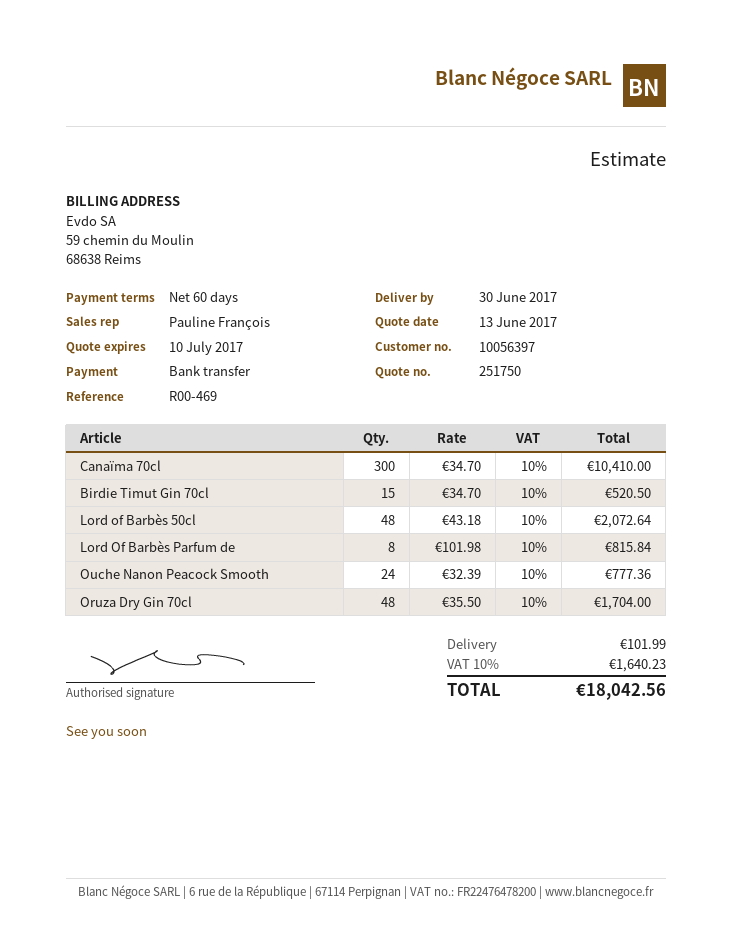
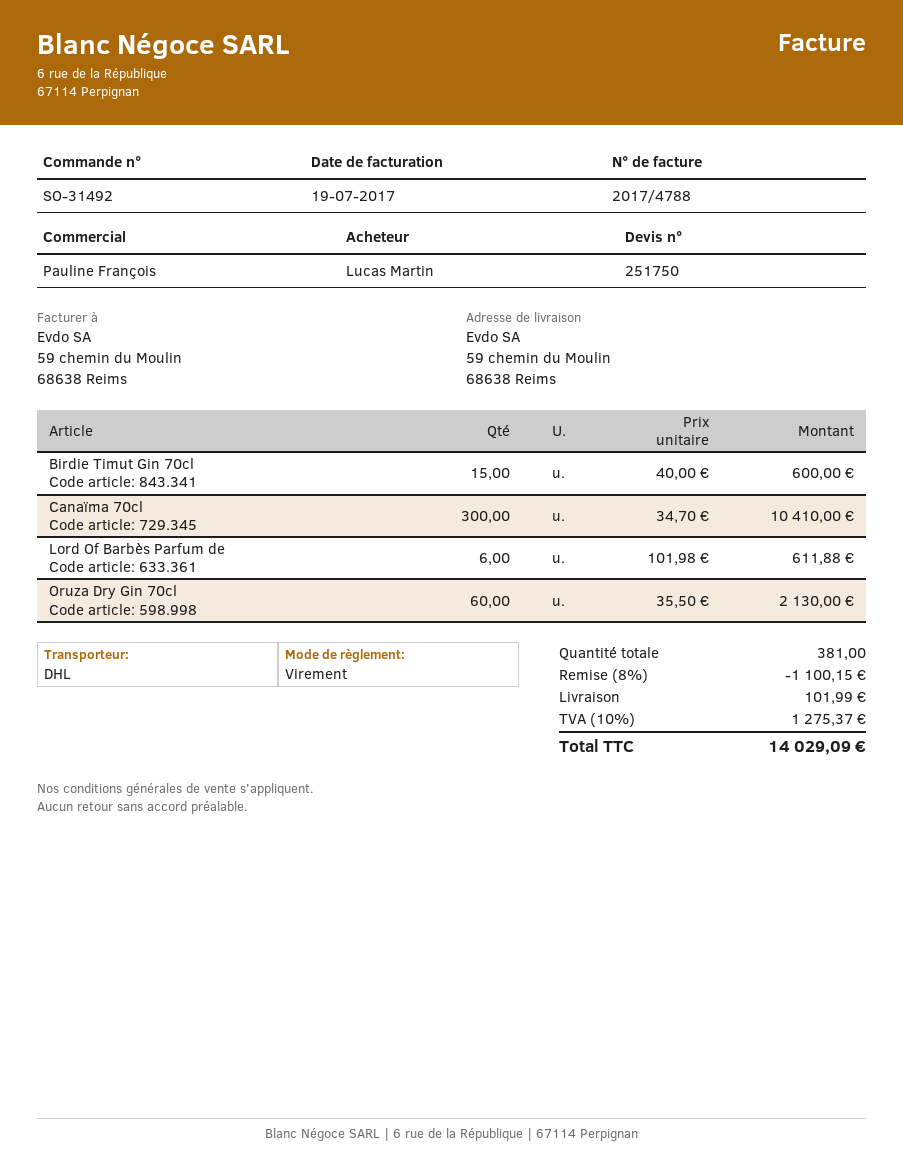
Birdie Timut Gin 70cl: 15 x 34.70 = 520.50 -> 15 x 40.00 = 600.00
Lord of Barbès 50cl: 48 x 43.18 = 2072.64 -> none
Lord Of Barbès Parfum de: 8 x 101.98 = 815.84 -> 6 x 101.98 = 611.88
Ouche Nanon Peacock Smooth: 24 x 32.39 = 777.36 -> none
Oruza Dry Gin 70cl: 48 x 35.50 = 1704.00 -> 60 x 35.50 = 2130.00
discount: none -> 8% = 1100.15
tax: 10% = 1640.23 -> 10% = 1275.37
total: 18042.56 -> 14029.09

